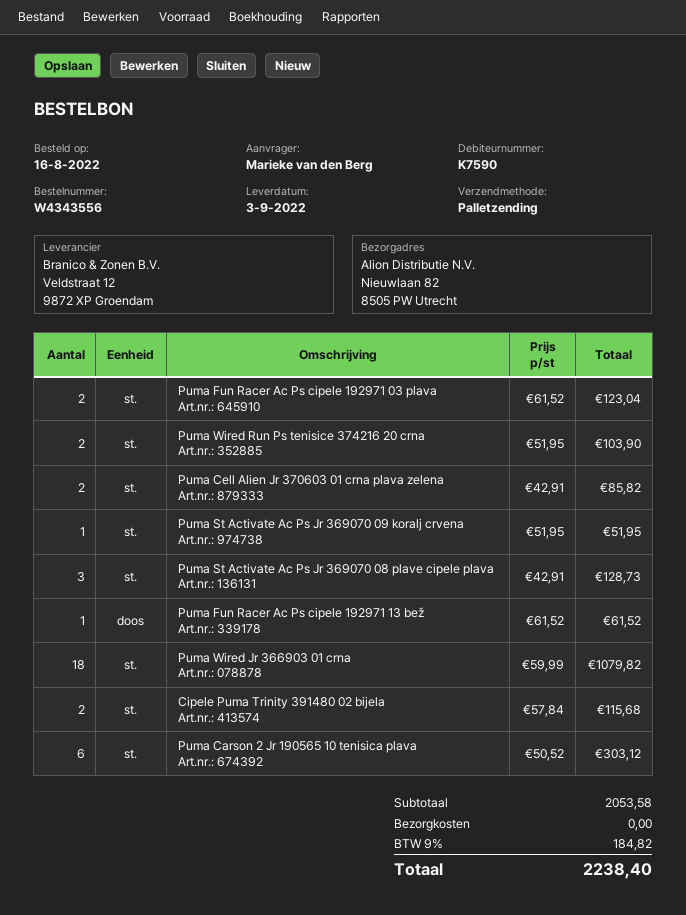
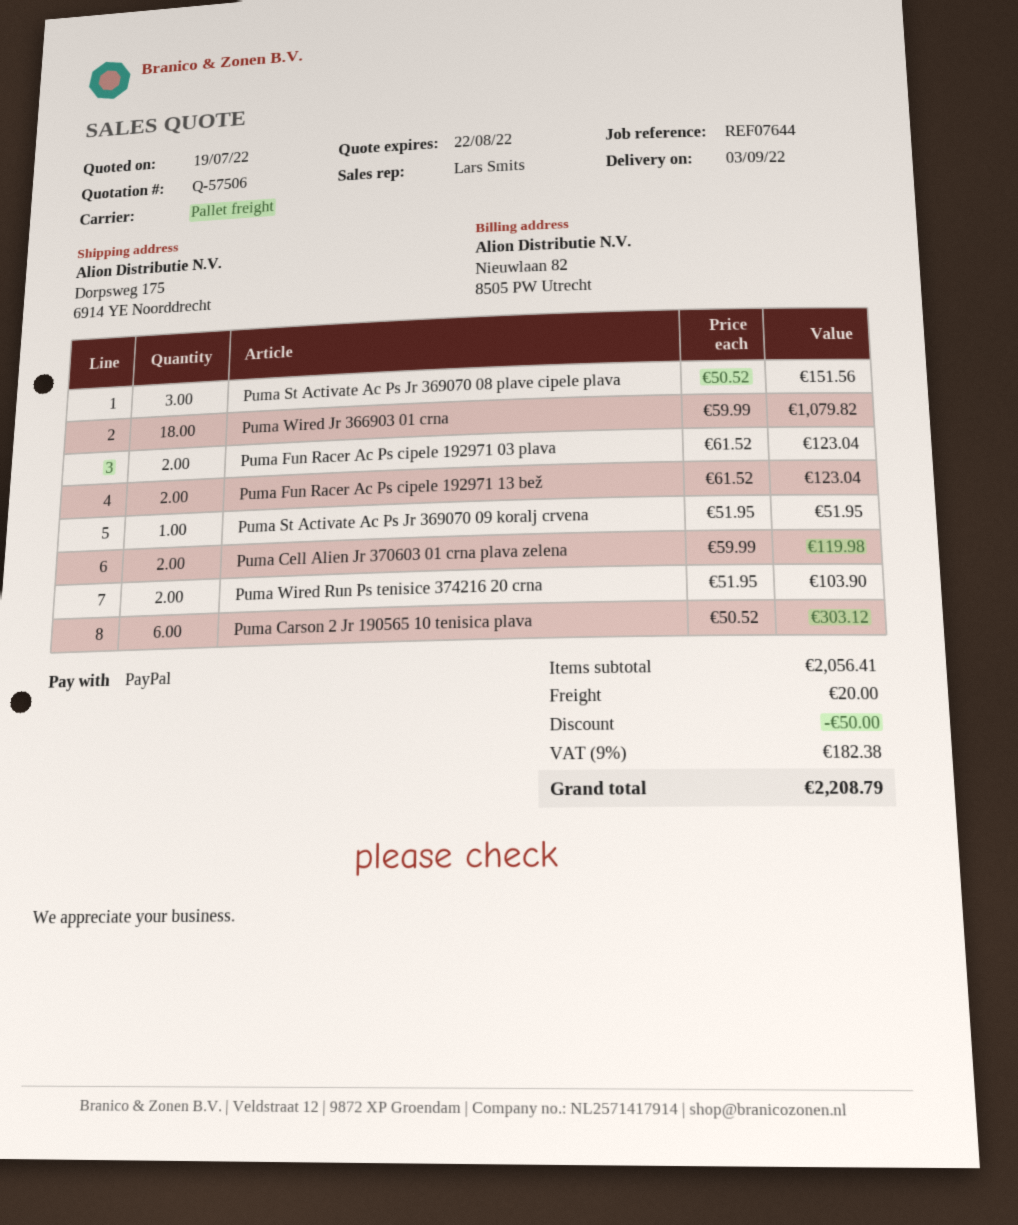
ship to: Nieuwlaan 82, 8505 PW Utrecht -> Dorpsweg 175, 6914 YE Noorddrecht
Puma Cell Alien Jr 370603 01 crna plava zelena: 2 x 42.91 = 85.82 -> 2 x 59.99 = 119.98
Puma St Activate Ac Ps Jr 369070 08 plave cipele plava: 3 x 42.91 = 128.73 -> 3 x 50.52 = 151.56
Puma Fun Racer Ac Ps cipele 192971 13 bež: 1 x 61.52 = 61.52 -> 2 x 61.52 = 123.04
Cipele Puma Trinity 391480 02 bijela: 2 x 57.84 = 115.68 -> none
subtotal: 2053.58 -> 2056.41
discount: none -> 50.00
shipping: 0.00 -> 20.00
tax: 9% = 184.82 -> 9% = 182.38
total: 2238.40 -> 2208.79

